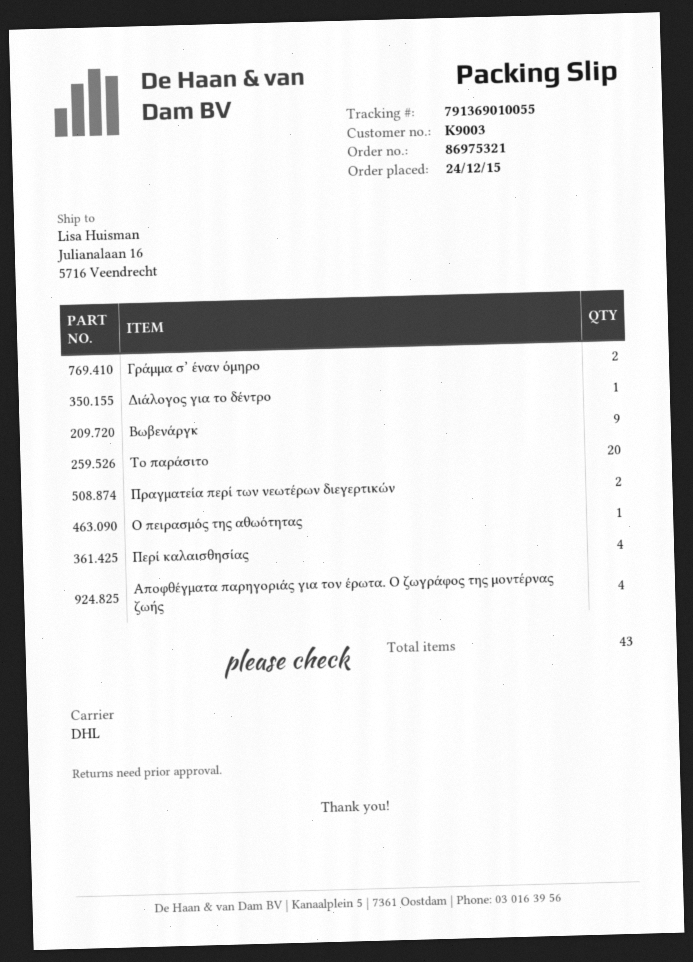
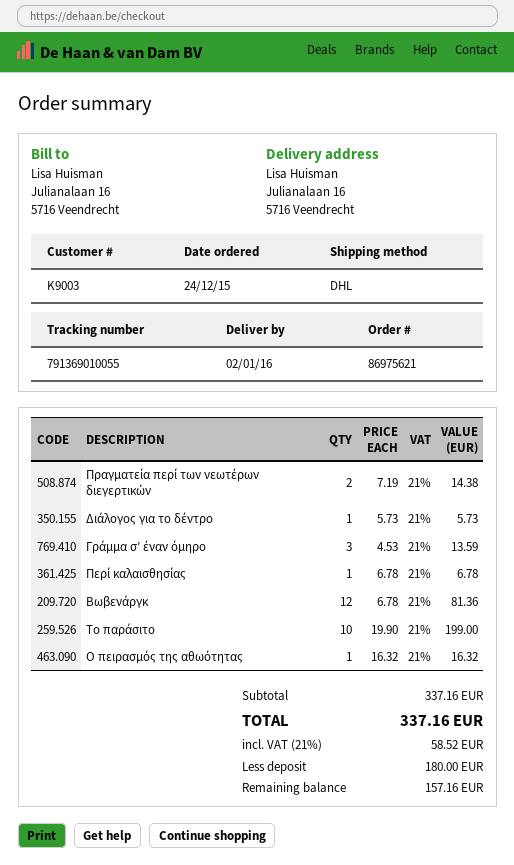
order number: 86975321 -> 86975621
Γράμμα σ’ έναν όμηρο: 2 -> 3
Βωβενάργκ: 9 -> 12
Το παράσιτο: 20 -> 10
Περί καλαισθησίας: 4 -> 1
Αποφθέγματα παρηγοριάς για τον έρωτα. Ο ζωγράφος της μοντέρνας ζωής: 4 -> none

